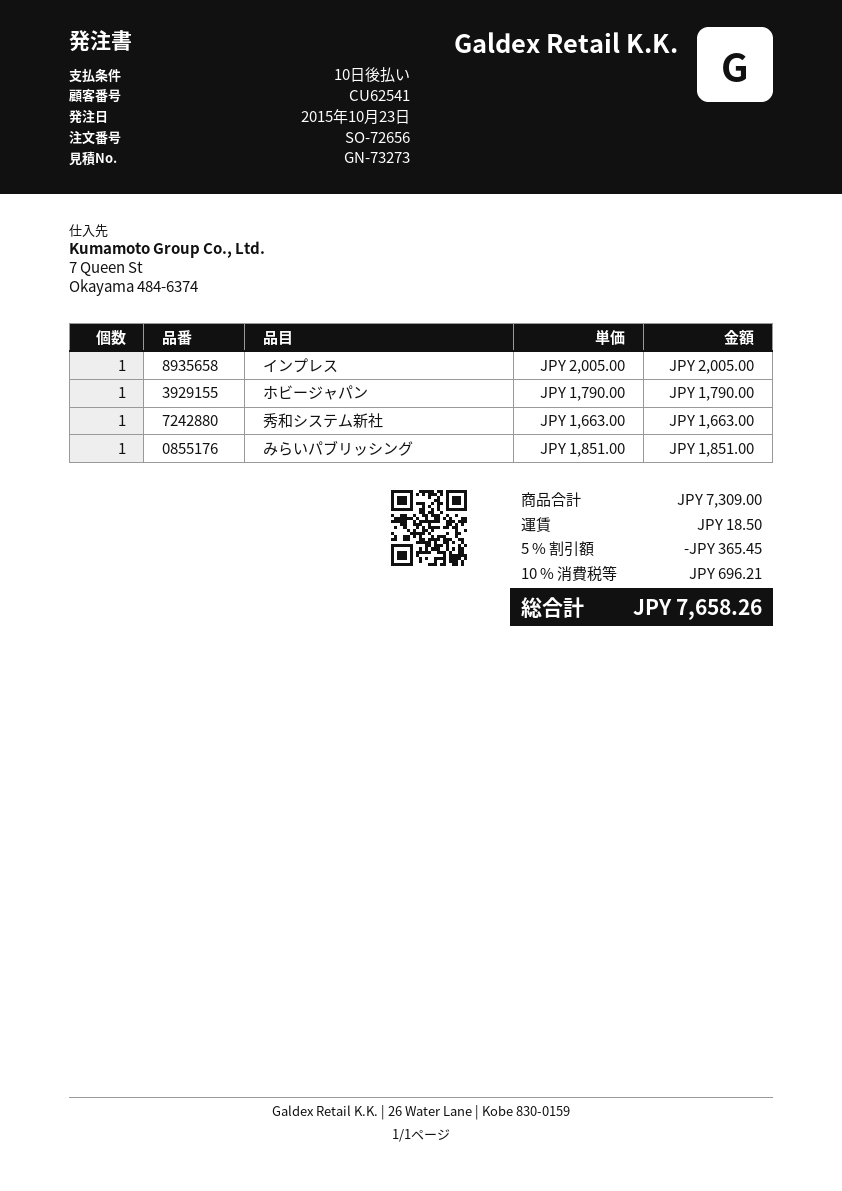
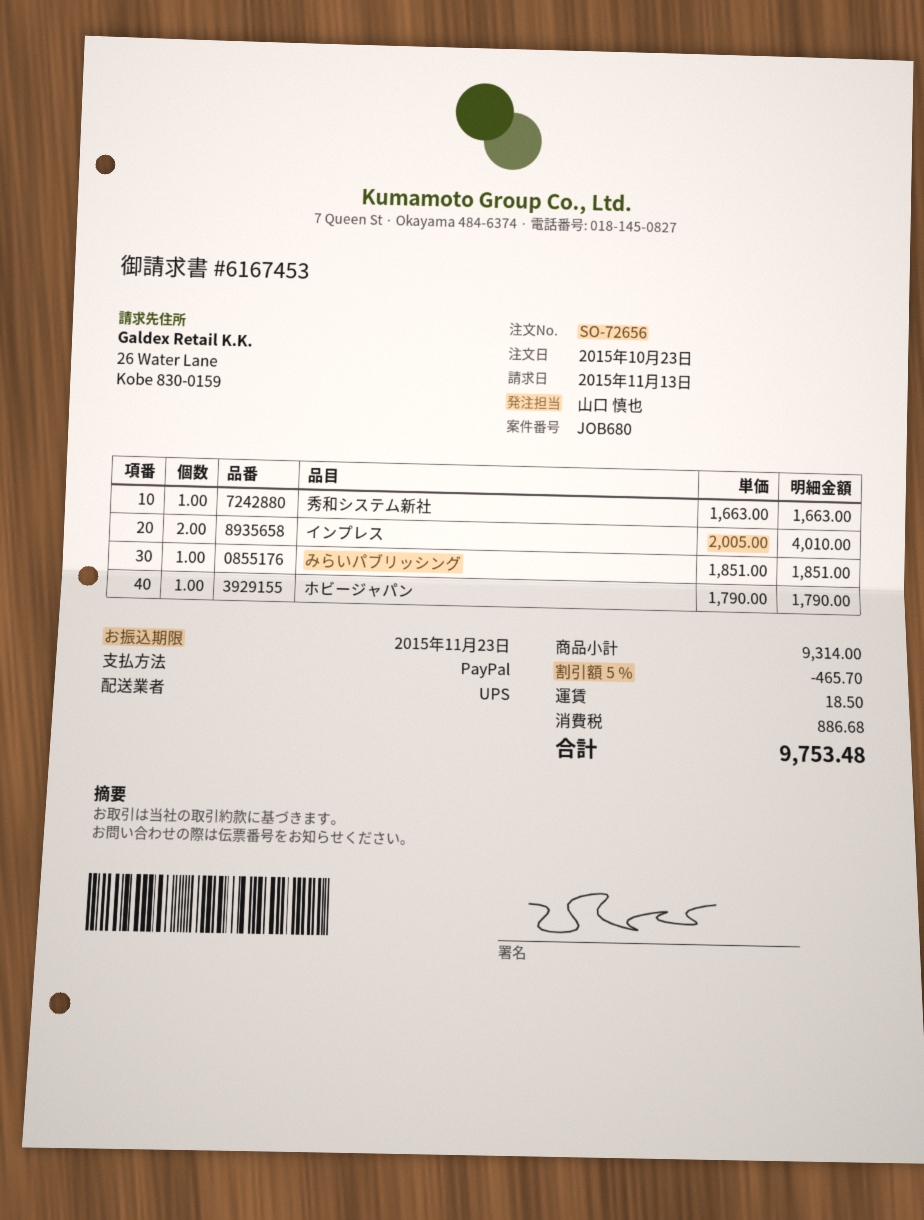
インプレス: 1 x 2005.00 = 2005.00 -> 2 x 2005.00 = 4010.00
subtotal: 7309.00 -> 9314.00
discount: 5% = 365.45 -> 5% = 465.70
tax: 696.21 -> 886.68
total: 7658.26 -> 9753.48

